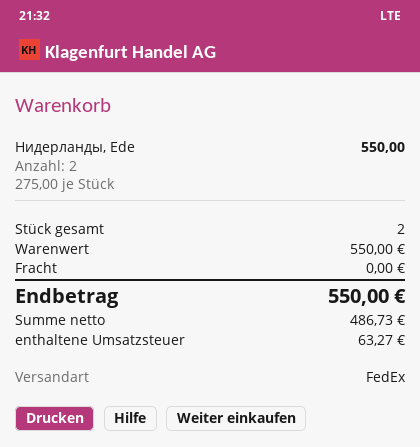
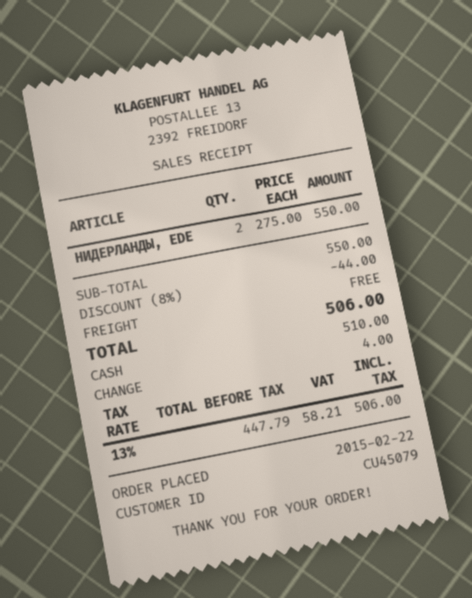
discount: none -> 8% = 44.00
net: 486.73 -> 447.79
tax: 63.27 -> 58.21
total: 550.00 -> 506.00

